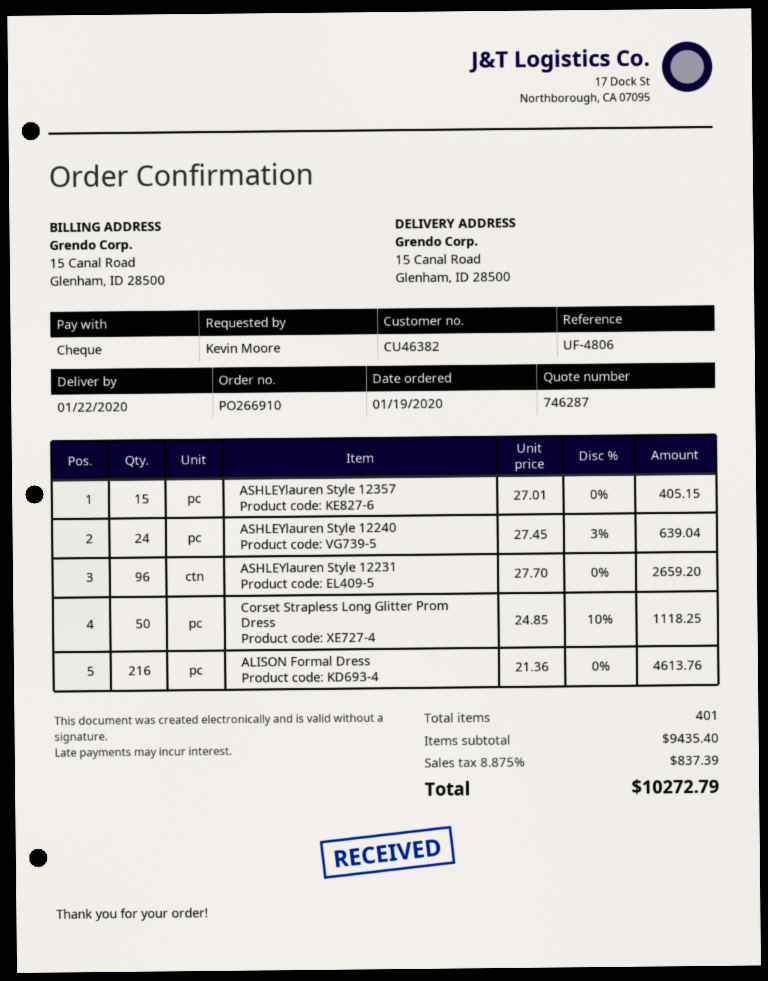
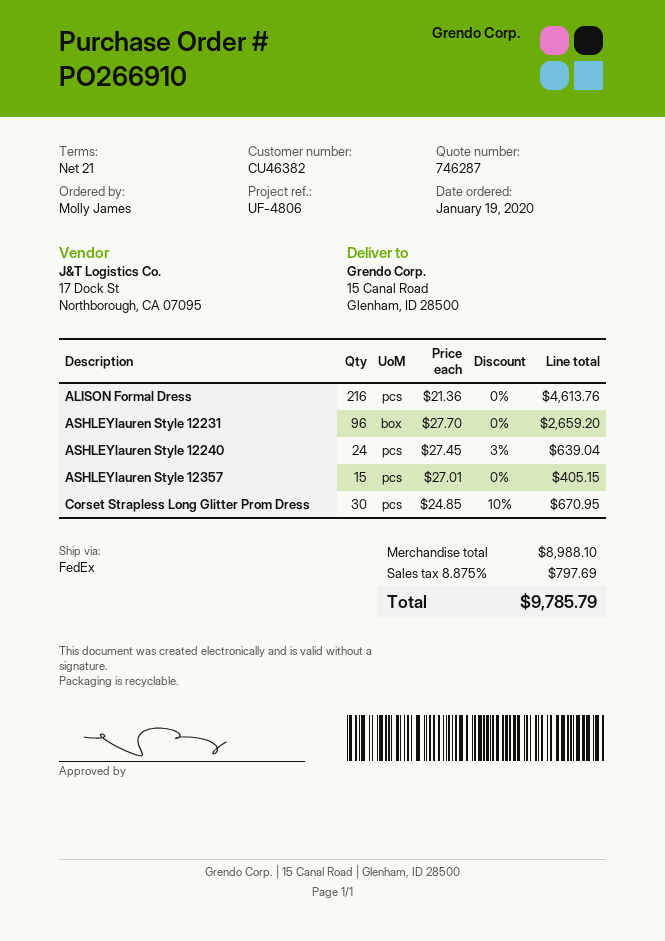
ordered by: Kevin Moore -> Molly James
Corset Strapless Long Glitter Prom Dress: 50 x 24.85 - 10% = 1118.25 -> 30 x 24.85 - 10% = 670.95
subtotal: 9435.40 -> 8988.10
tax: 8.875% = 837.39 -> 8.875% = 797.69
total: 10272.79 -> 9785.79

